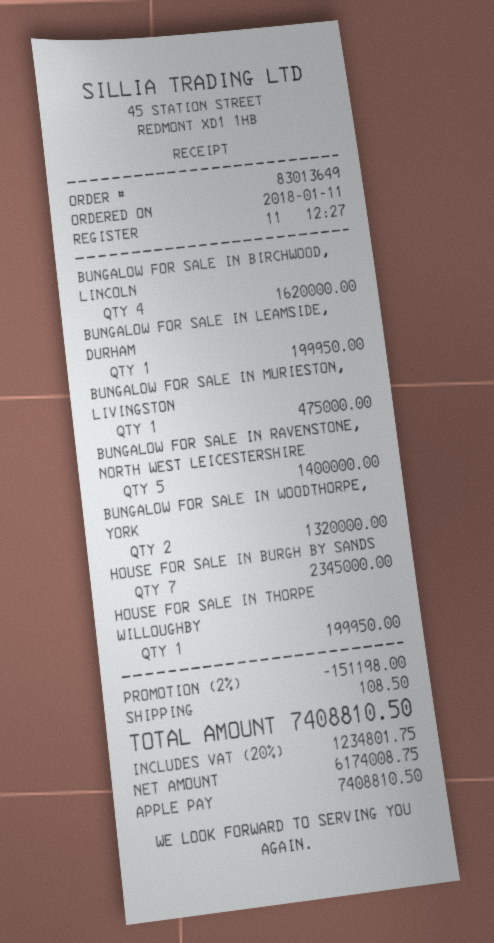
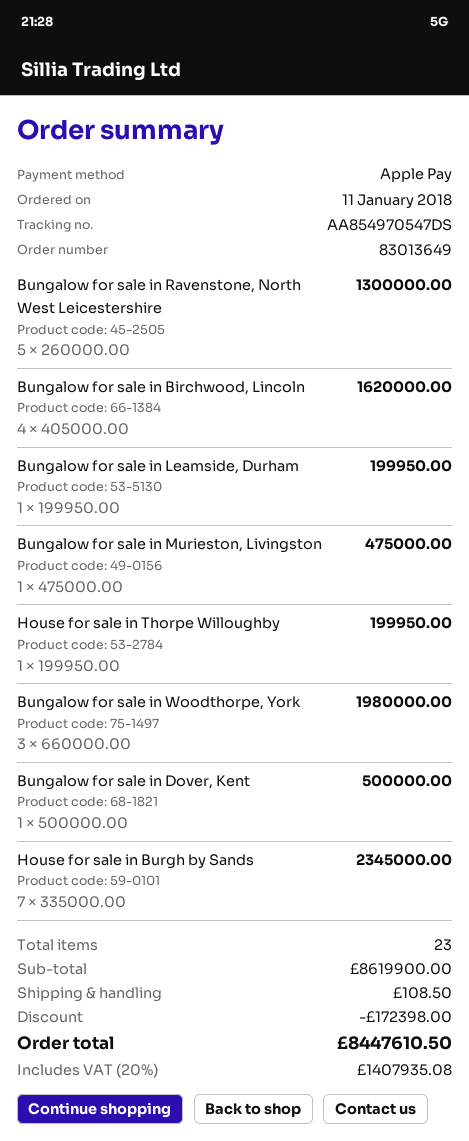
BUNGALOW FOR SALE IN RAVENSTONE, NORTH WEST LEICESTERSHIRE: 5 for 1400000.00 -> 5 for 1300000.00
BUNGALOW FOR SALE IN WOODTHORPE, YORK: 2 for 1320000.00 -> 3 for 1980000.00
Bungalow for sale in Dover, Kent: none -> 1 for 500000.00
discount: 151198.00 -> 172398.00
tax: 20% = 1234801.75 -> 20% = 1407935.08
total: 7408810.50 -> 8447610.50

